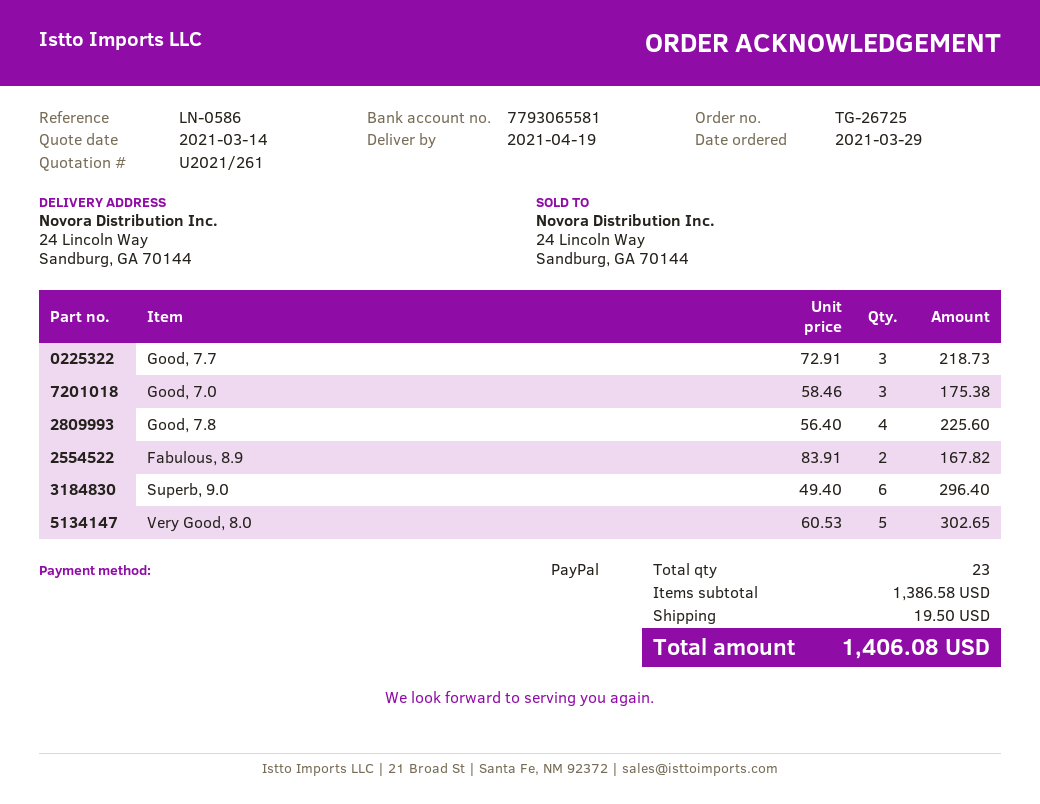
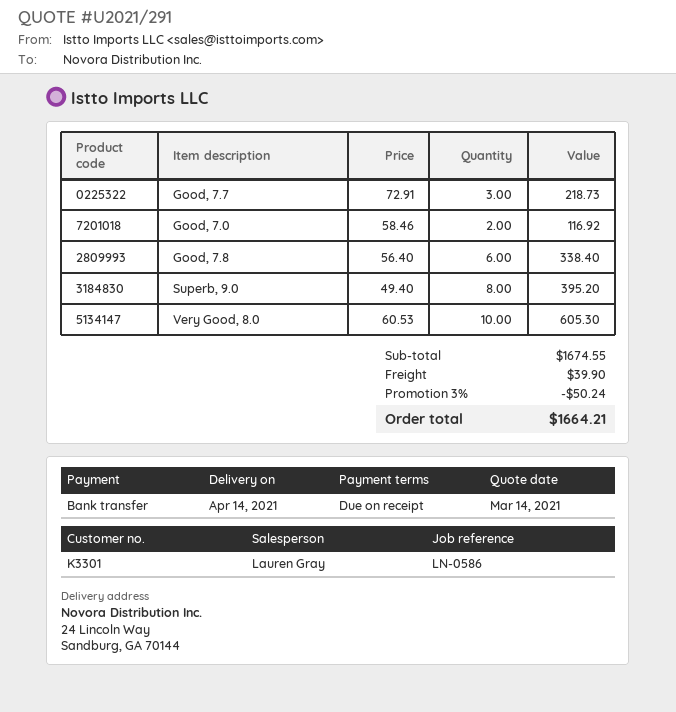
quote number: U2021/261 -> U2021/291
delivery date: 2021-04-19 -> 2021-04-14
payment method: PayPal -> bank transfer
Good, 7.0: 3 x 58.46 = 175.38 -> 2 x 58.46 = 116.92
Good, 7.8: 4 x 56.40 = 225.60 -> 6 x 56.40 = 338.40
Fabulous, 8.9: 2 x 83.91 = 167.82 -> none
Superb, 9.0: 6 x 49.40 = 296.40 -> 8 x 49.40 = 395.20
Very Good, 8.0: 5 x 60.53 = 302.65 -> 10 x 60.53 = 605.30
subtotal: 1386.58 -> 1674.55
discount: none -> 3% = 50.24
shipping: 19.50 -> 39.90
total: 1406.08 -> 1664.21

